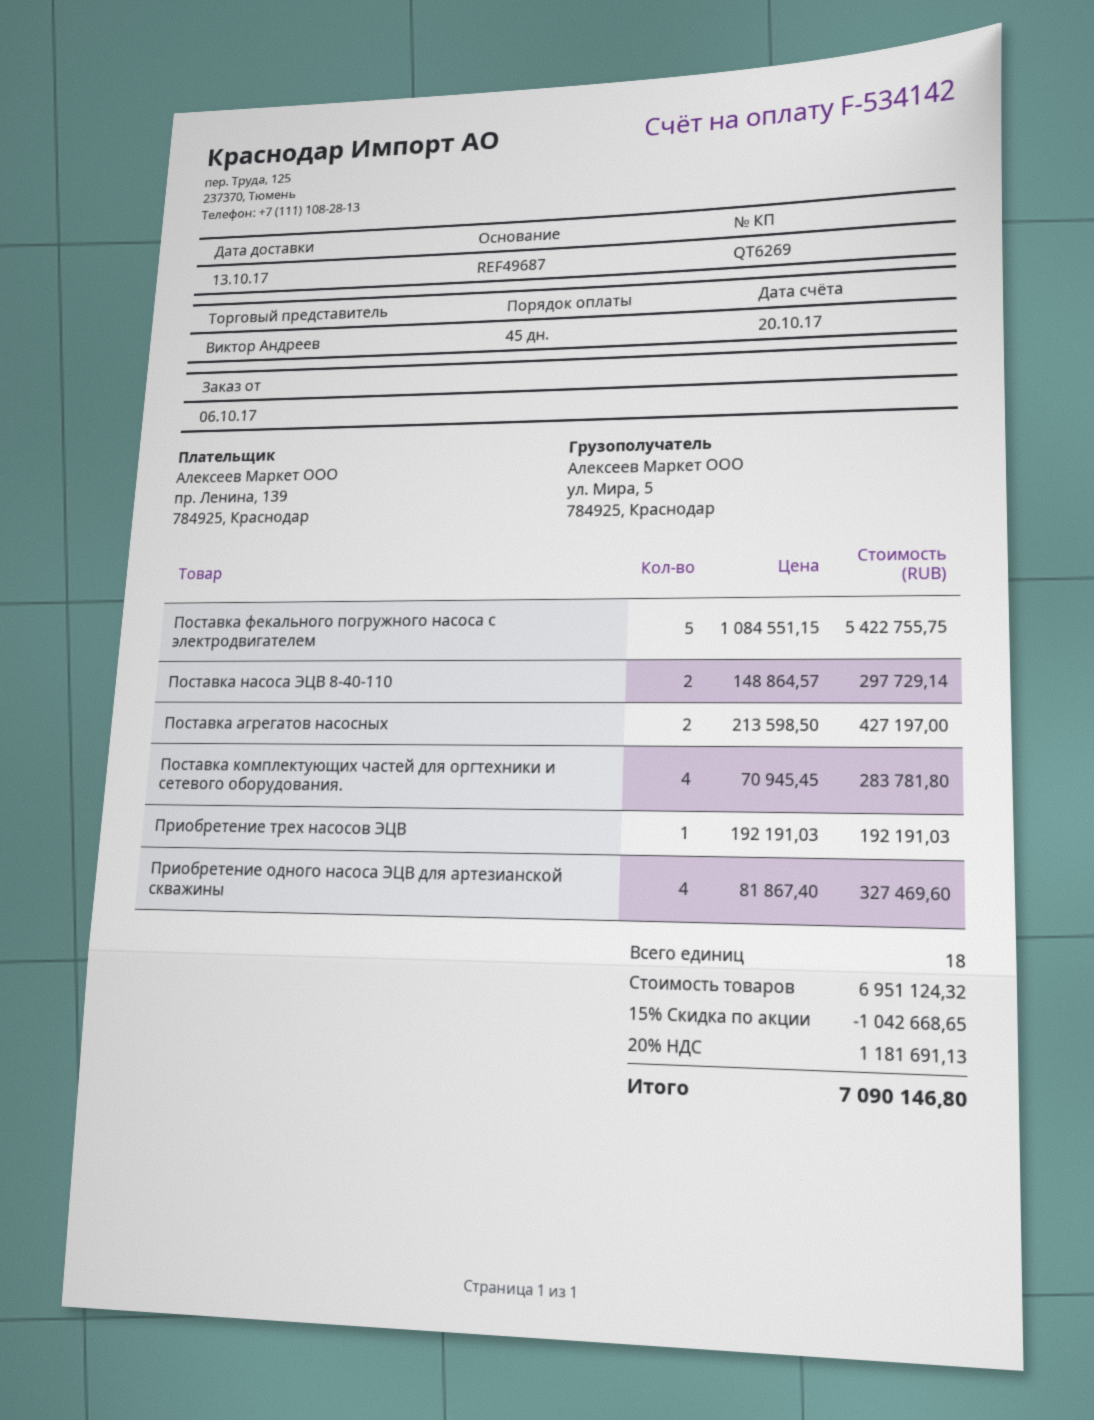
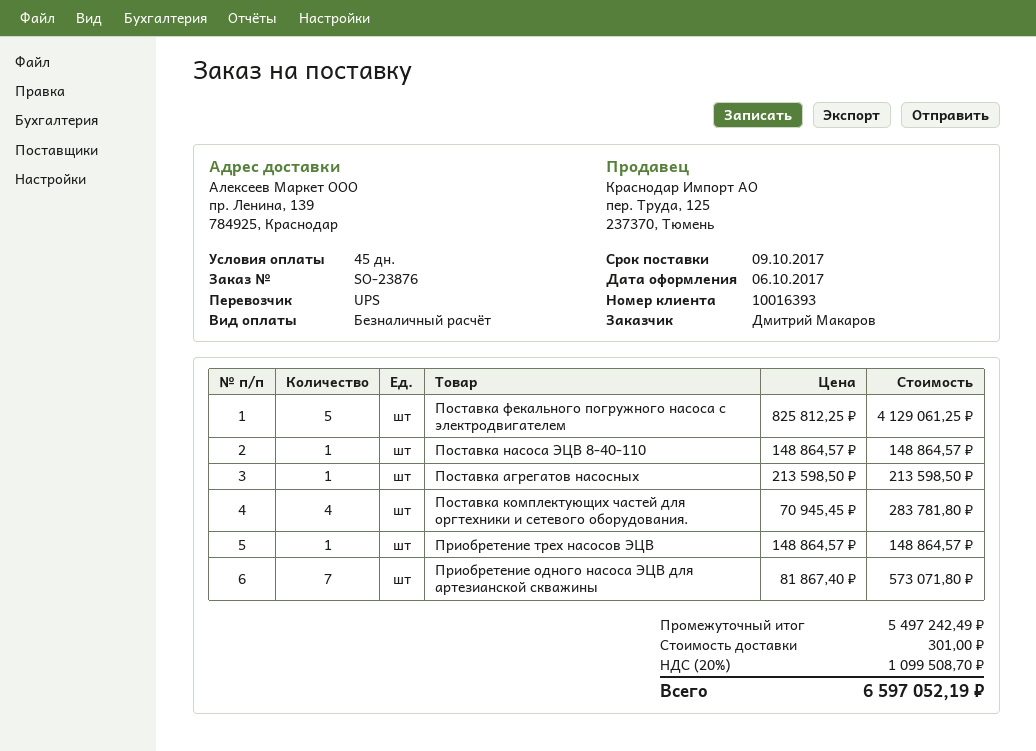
delivery date: 2017-10-13 -> 2017-10-09
ship to: ул. Мира, 5, 784925, Краснодар -> пр. Ленина, 139, 784925, Краснодар
Поставка фекального погружного насоса с электродвигателем: 5 x 1084551.15 = 5422755.75 -> 5 x 825812.25 = 4129061.25
Поставка насоса ЭЦВ 8-40-110: 2 x 148864.57 = 297729.14 -> 1 x 148864.57 = 148864.57
Поставка агрегатов насосных: 2 x 213598.50 = 427197.00 -> 1 x 213598.50 = 213598.50
Приобретение трех насосов ЭЦВ: 1 x 192191.03 = 192191.03 -> 1 x 148864.57 = 148864.57
Приобретение одного насоса ЭЦВ для артезианской скважины: 4 x 81867.40 = 327469.60 -> 7 x 81867.40 = 573071.80
subtotal: 6951124.32 -> 5497242.49
discount: 15% = 1042668.65 -> none
shipping: none -> 301.00
tax: 20% = 1181691.13 -> 20% = 1099508.70
total: 7090146.80 -> 6597052.19

